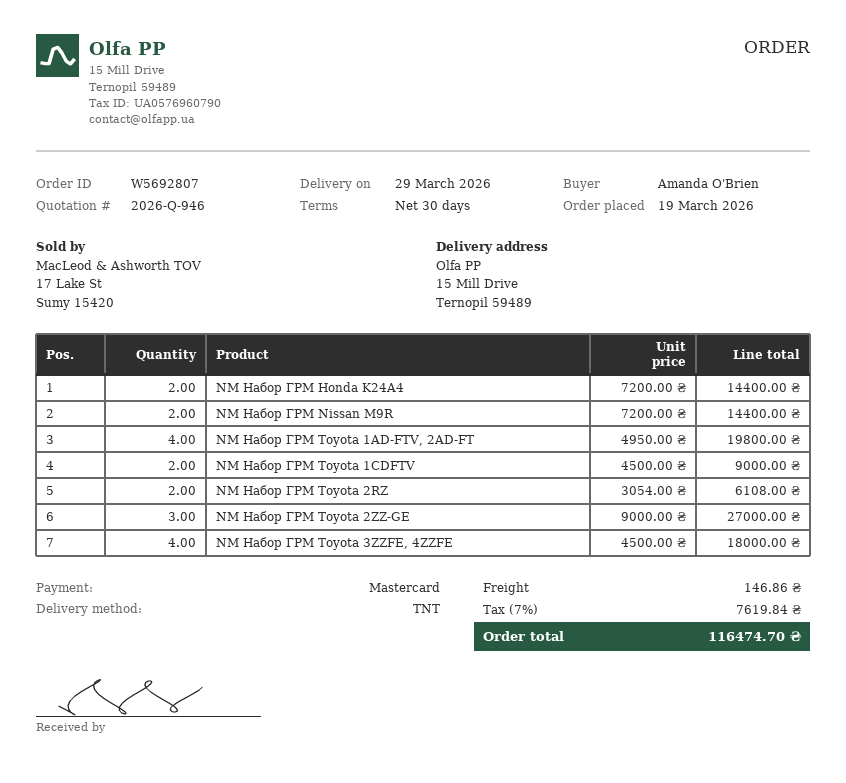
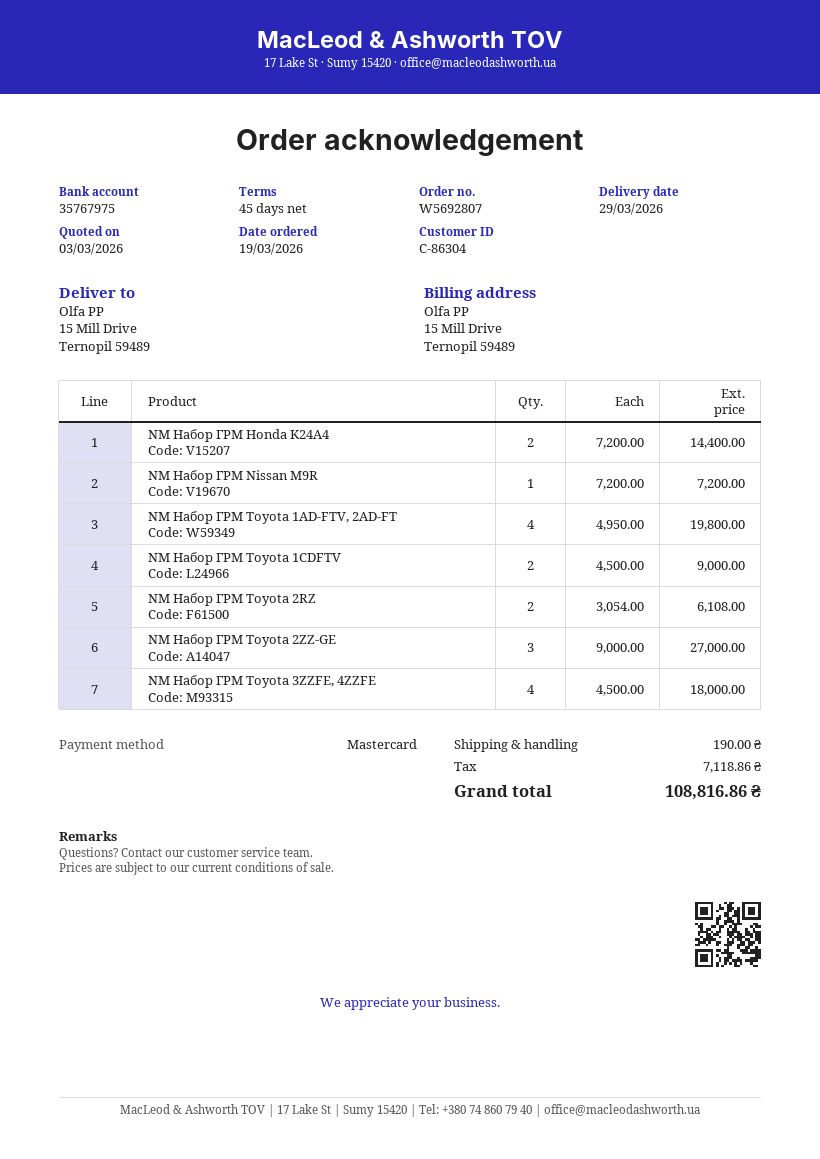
payment terms: 30 days -> 45 days
NM Набор ГРМ Nissan M9R: 2 x 7200.00 = 14400.00 -> 1 x 7200.00 = 7200.00
shipping: 146.86 -> 190.00
tax: 7619.84 -> 7118.86
total: 116474.70 -> 108816.86

